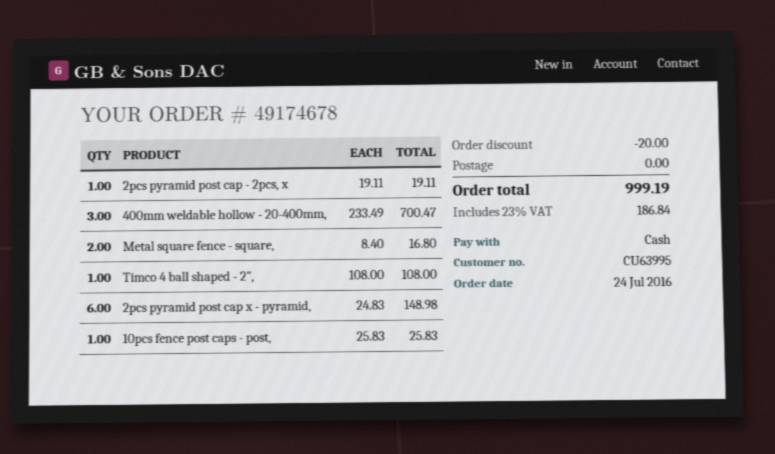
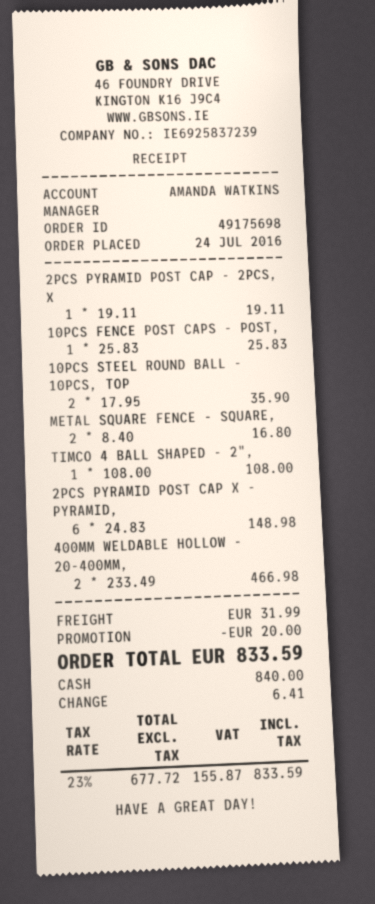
order number: 49174678 -> 49175698
400mm weldable hollow - 20-400mm,: 3 x 233.49 = 700.47 -> 2 x 233.49 = 466.98
10PCS STEEL ROUND BALL - 10PCS, TOP: none -> 2 x 17.95 = 35.90
shipping: 0.00 -> 31.99
tax: 23% = 186.84 -> 23% = 155.87
total: 999.19 -> 833.59

